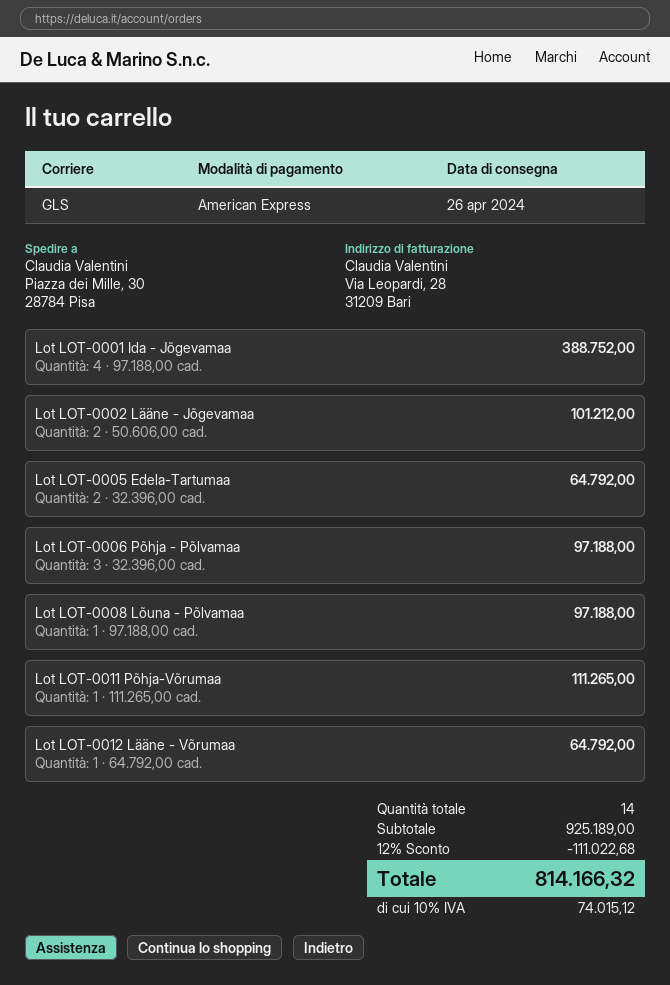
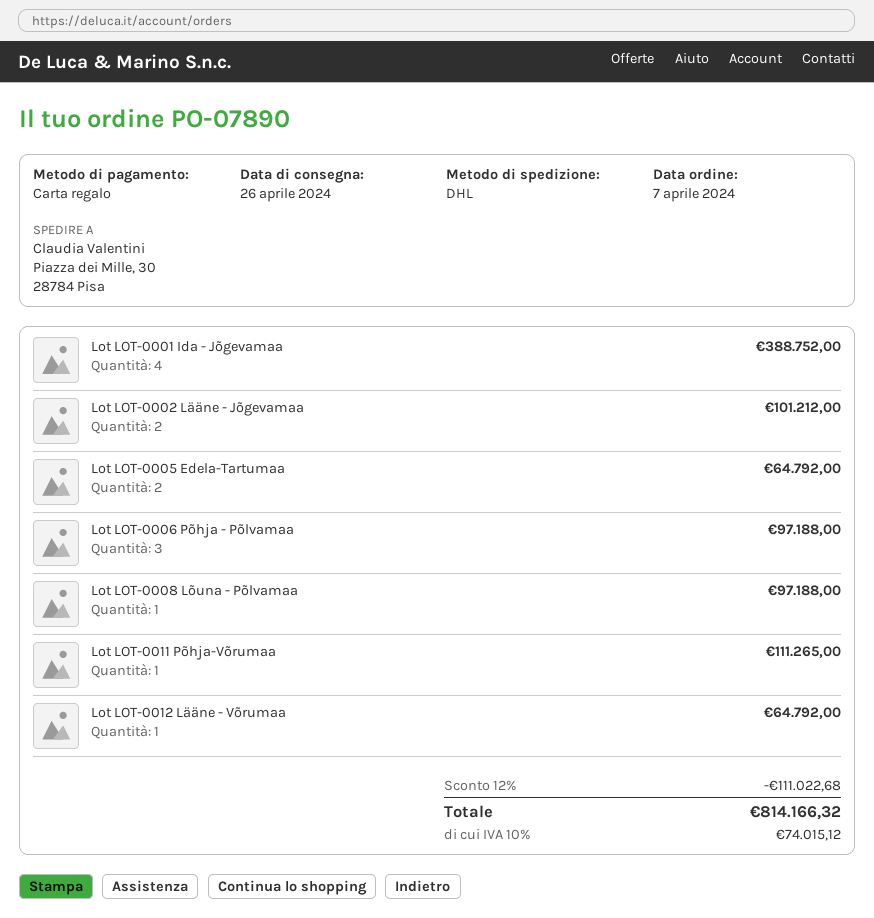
payment method: American Express -> gift card
shipping method: GLS -> DHL

